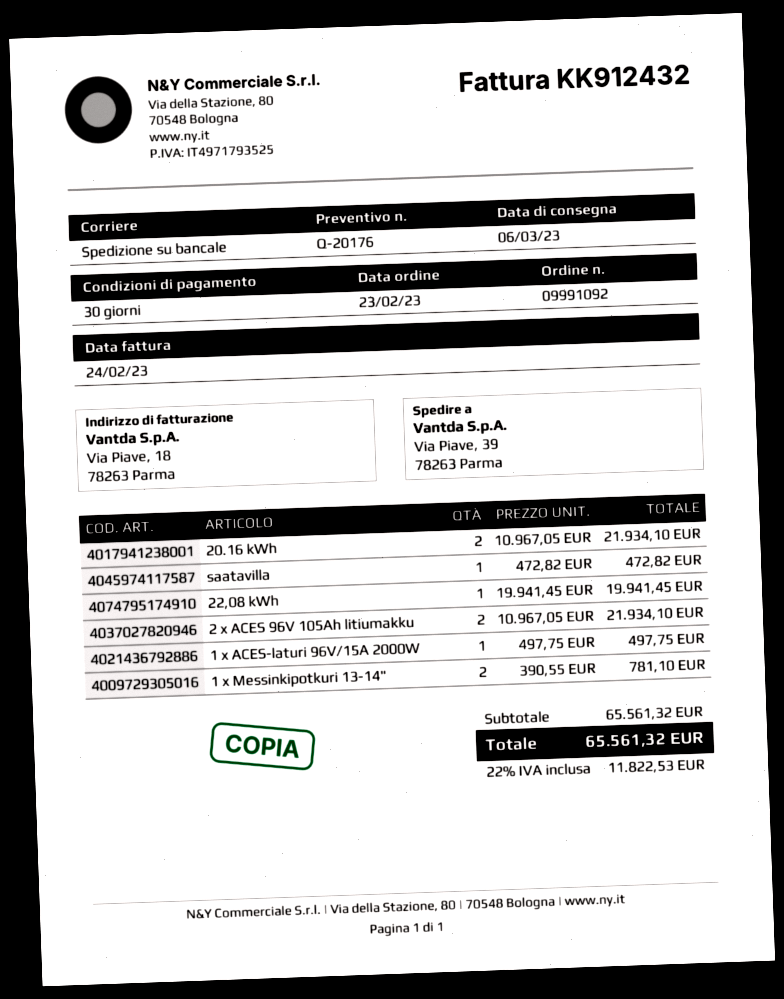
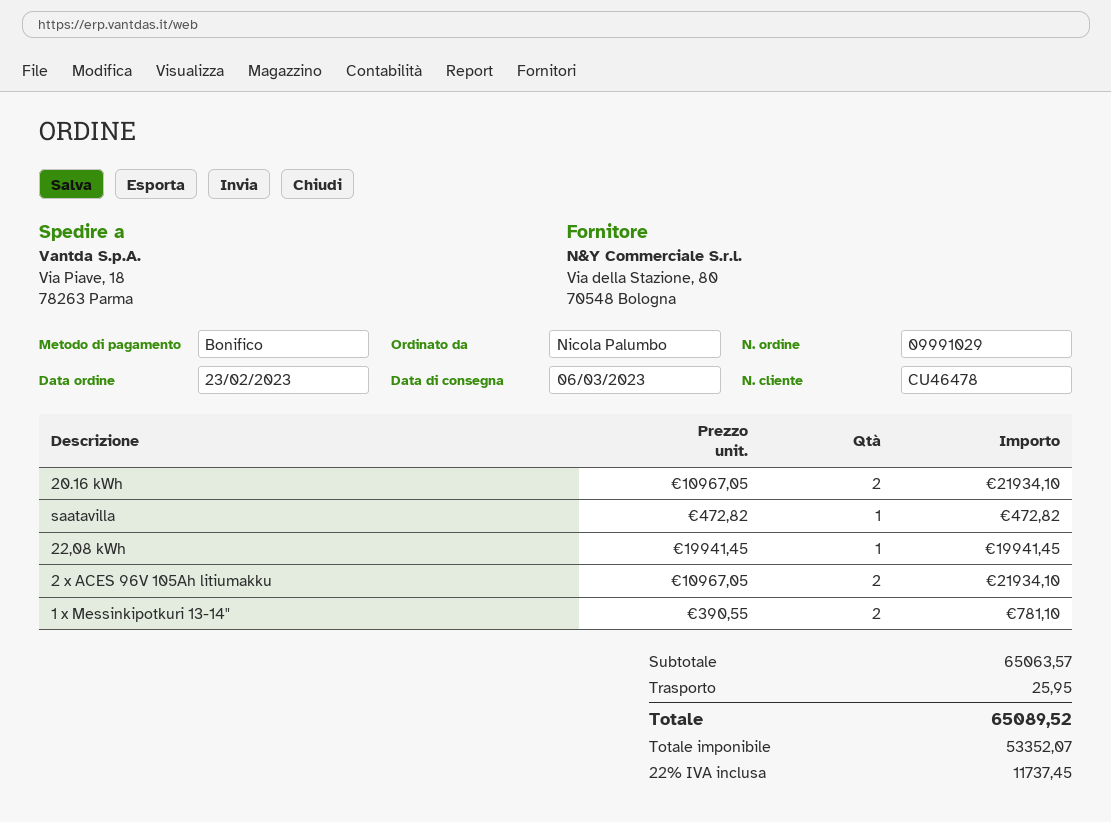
order number: 09991092 -> 09991029
ship to: Via Piave, 39, 78263 Parma -> Via Piave, 18, 78263 Parma
1 x ACES-laturi 96V/15A 2000W: 1 x 497.75 = 497.75 -> none
subtotal: 65561.32 -> 65063.57
shipping: none -> 25.95
tax: 22% = 11822.53 -> 22% = 11737.45
total: 65561.32 -> 65089.52

